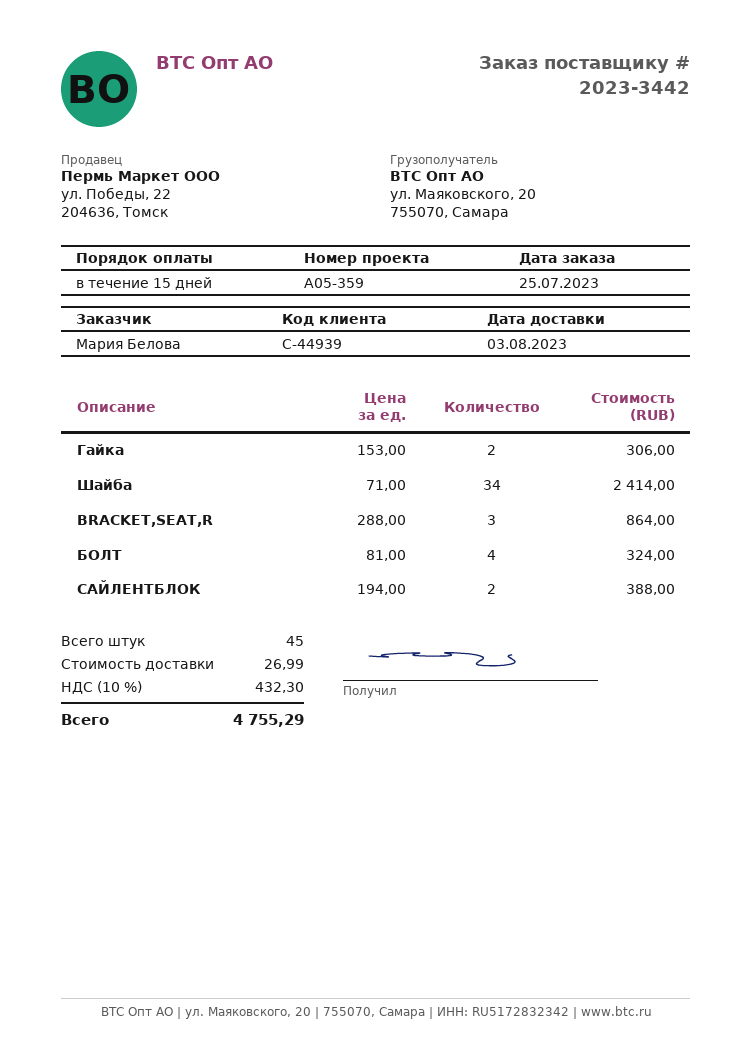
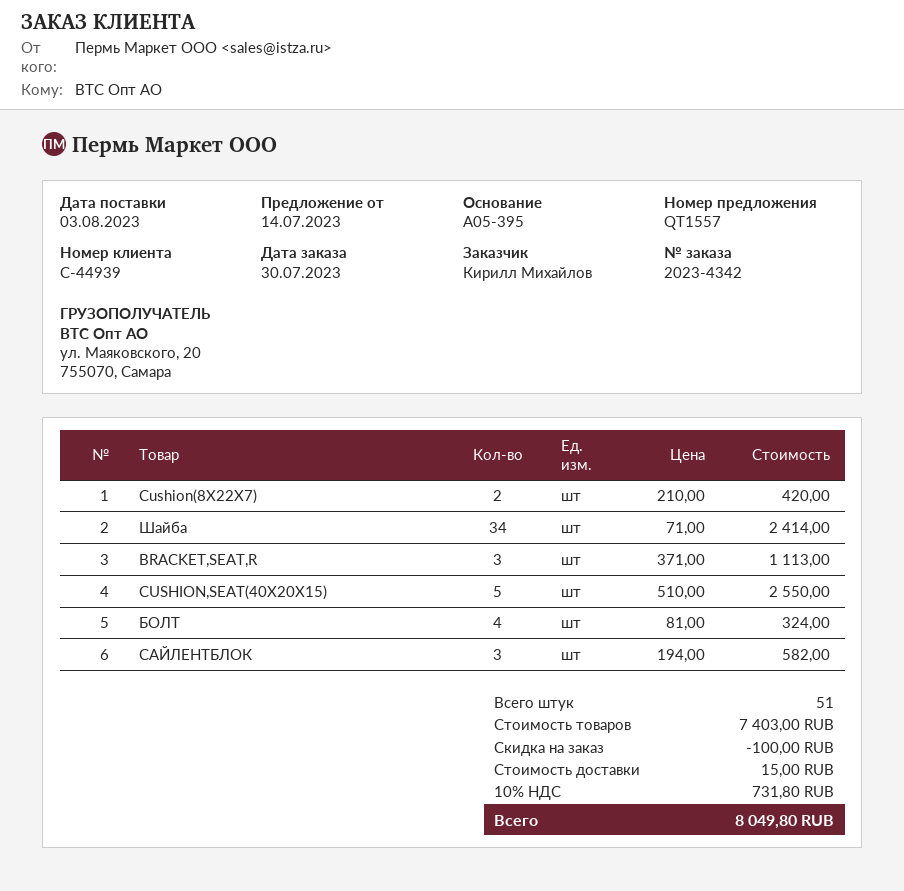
order number: 2023-3442 -> 2023-4342
order date: 2023-07-25 -> 2023-07-30
reference: A05-359 -> A05-395
ordered by: Мария Белова -> Кирилл Михайлов
Гайка: 2 x 153.00 = 306.00 -> none
BRACKET,SEAT,R: 3 x 288.00 = 864.00 -> 3 x 371.00 = 1113.00
САЙЛЕНТБЛОК: 2 x 194.00 = 388.00 -> 3 x 194.00 = 582.00
Cushion(8X22X7): none -> 2 x 210.00 = 420.00
CUSHION,SEAT(40X20X15): none -> 5 x 510.00 = 2550.00
total quantity: 45 -> 51
discount: none -> 100.00
shipping: 26.99 -> 15.00
tax: 10% = 432.30 -> 10% = 731.80
total: 4755.29 -> 8049.80

